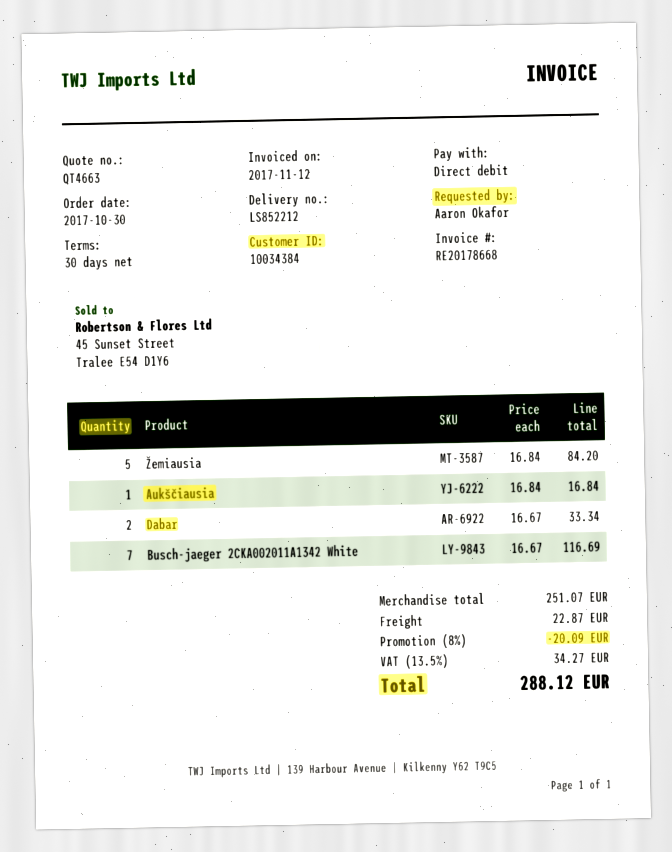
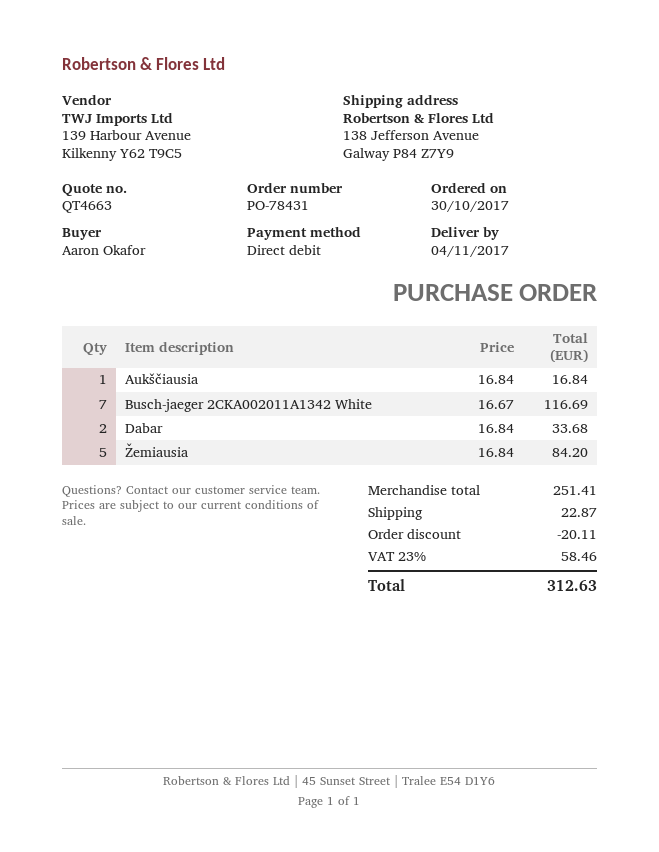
Dabar: 2 x 16.67 = 33.34 -> 2 x 16.84 = 33.68
subtotal: 251.07 -> 251.41
discount: 20.09 -> 20.11
tax: 13.5% = 34.27 -> 23% = 58.46
total: 288.12 -> 312.63

